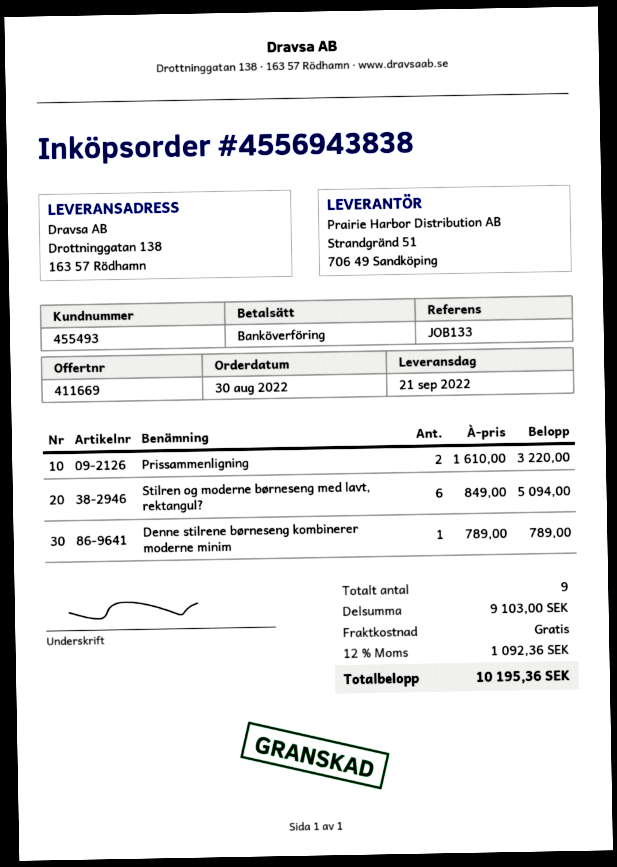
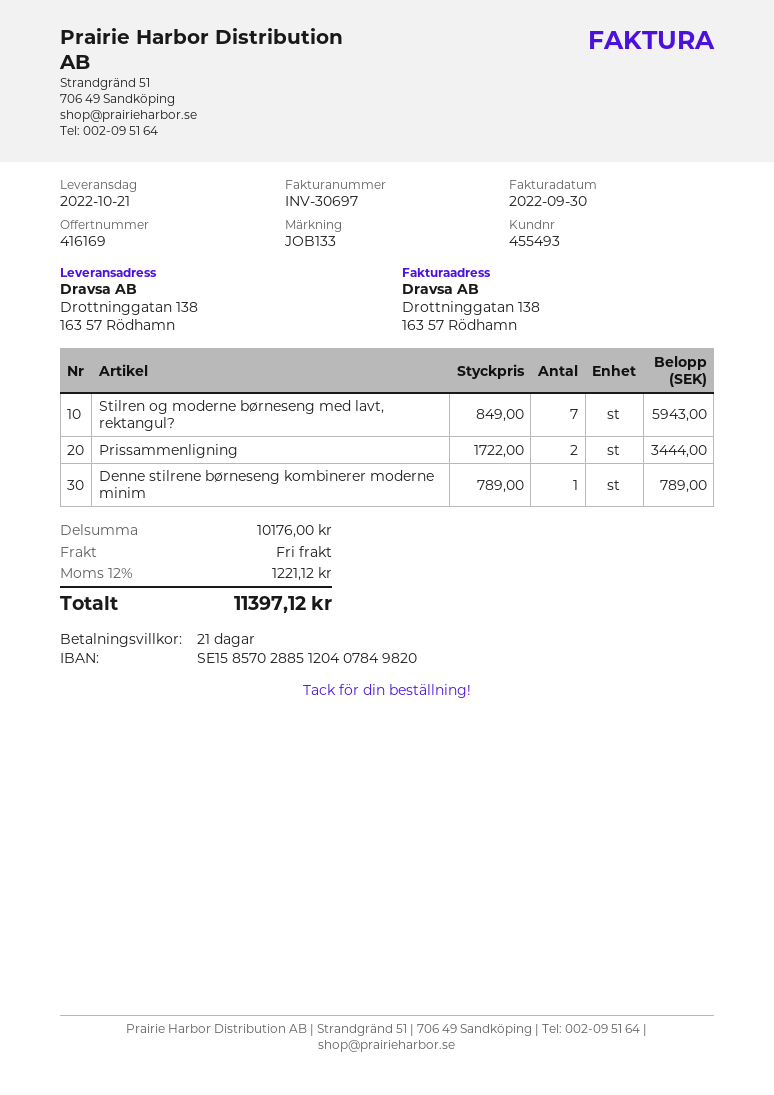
quote number: 411669 -> 416169
delivery date: 2022-09-21 -> 2022-10-21
Prissammenligning: 2 x 1610.00 = 3220.00 -> 2 x 1722.00 = 3444.00
Stilren og moderne børneseng med lavt, rektangul?: 6 x 849.00 = 5094.00 -> 7 x 849.00 = 5943.00
subtotal: 9103.00 -> 10176.00
tax: 12% = 1092.36 -> 12% = 1221.12
total: 10195.36 -> 11397.12

